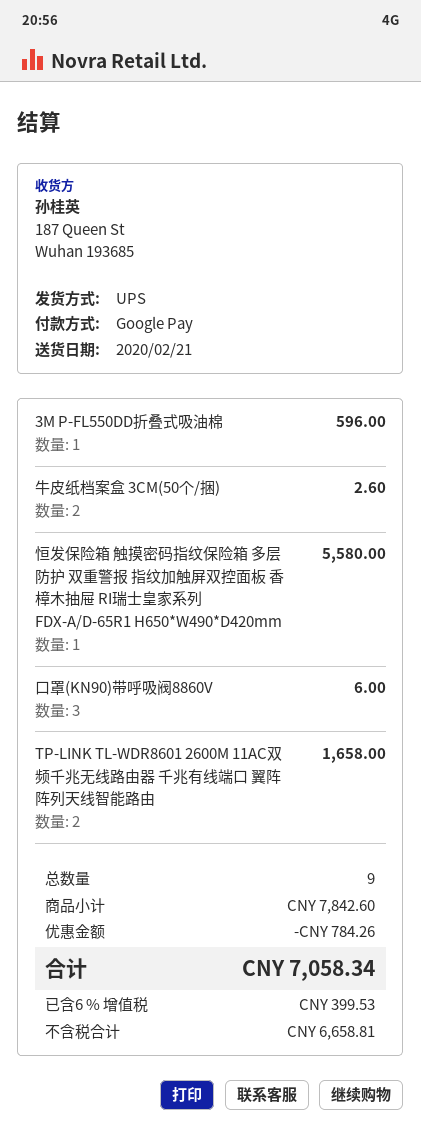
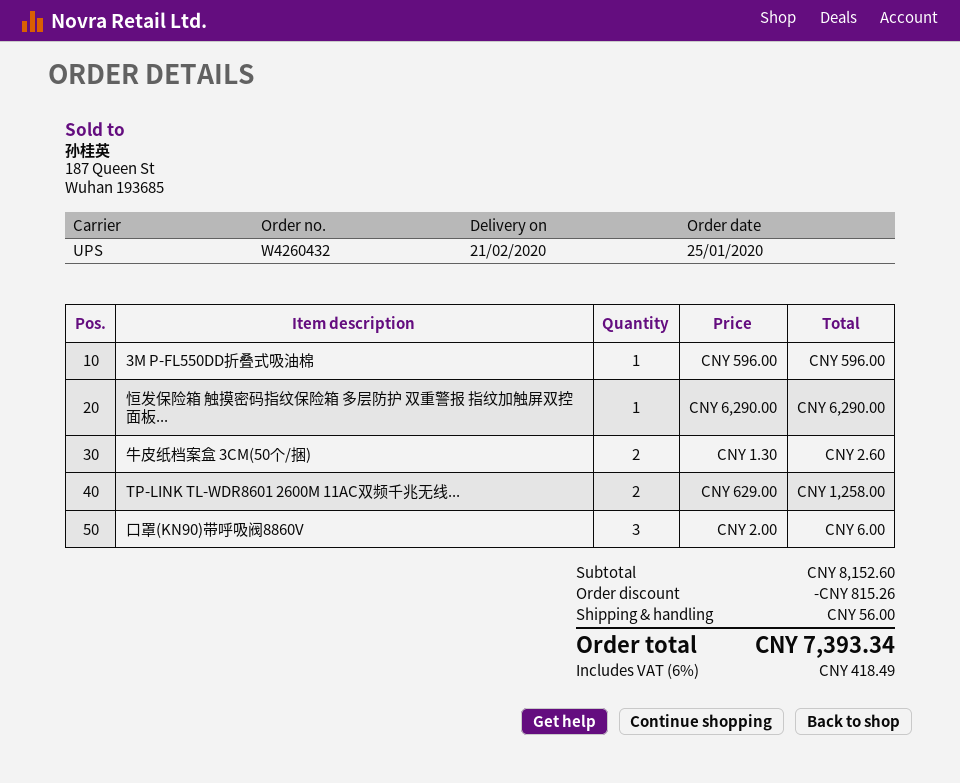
恒发保险箱 触摸密码指纹保险箱 多层防护 双重警报 指纹加触屏双控面板 香樟木抽屉 RI瑞士皇家系列 FDX-A/D-65R1 H650*W490*D420mm: 1 for 5580.00 -> 1 for 6290.00
TP-LINK TL-WDR8601 2600M 11AC双频千兆无线路由器 千兆有线端口 翼阵阵列天线智能路由: 2 for 1658.00 -> 2 for 1258.00
subtotal: 7842.60 -> 8152.60
discount: 784.26 -> 815.26
shipping: none -> 56.00
tax: 6% = 399.53 -> 6% = 418.49
total: 7058.34 -> 7393.34

